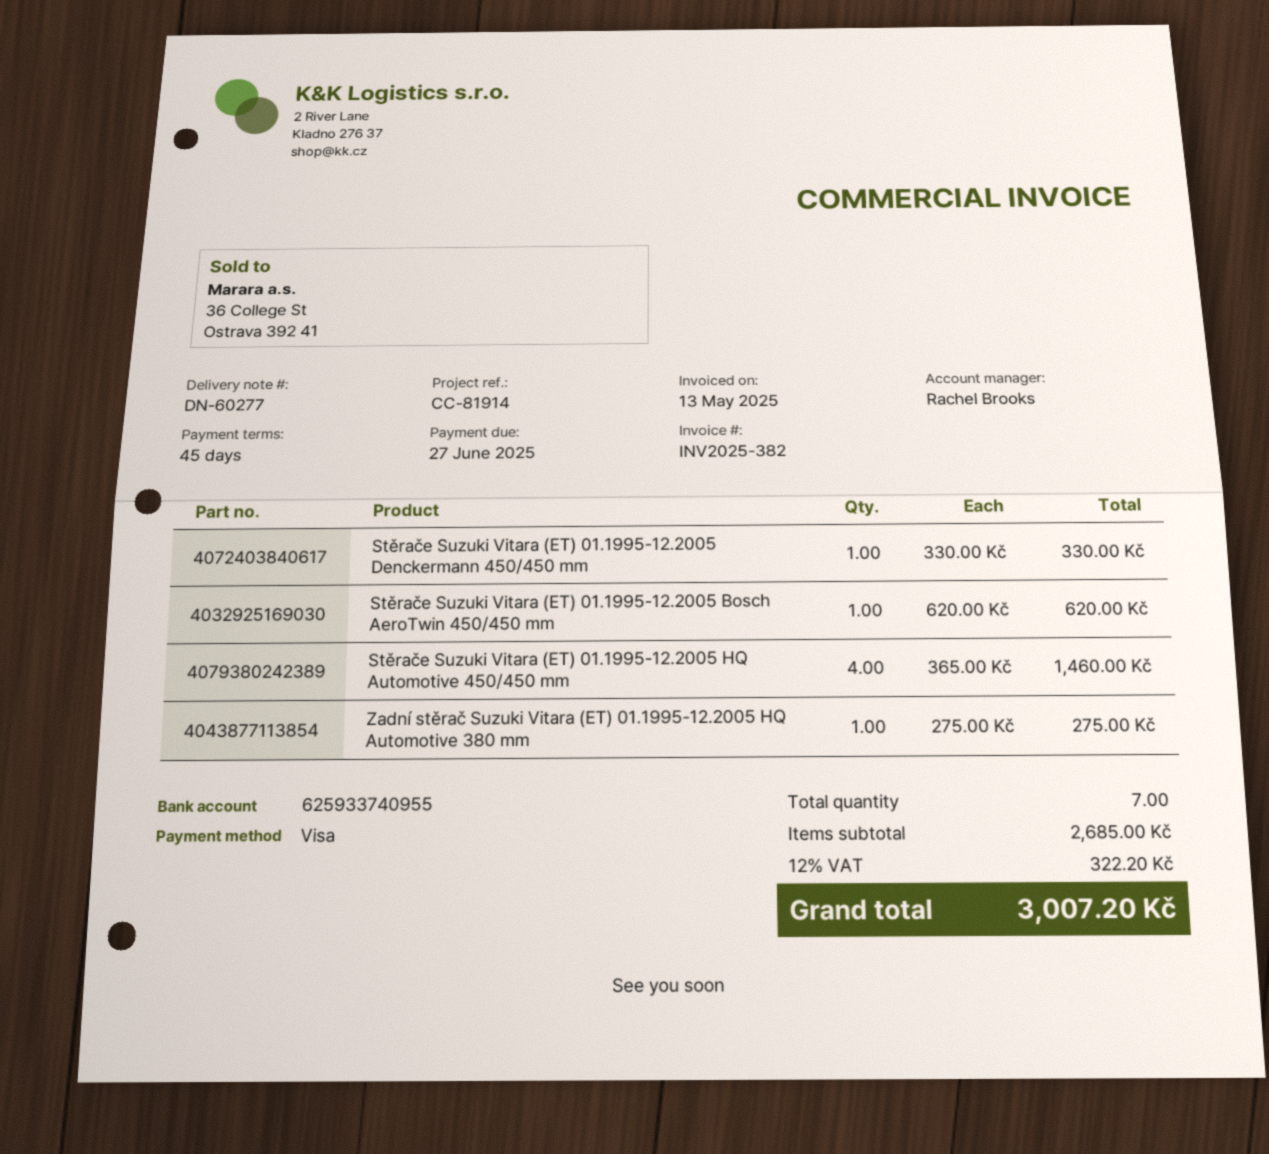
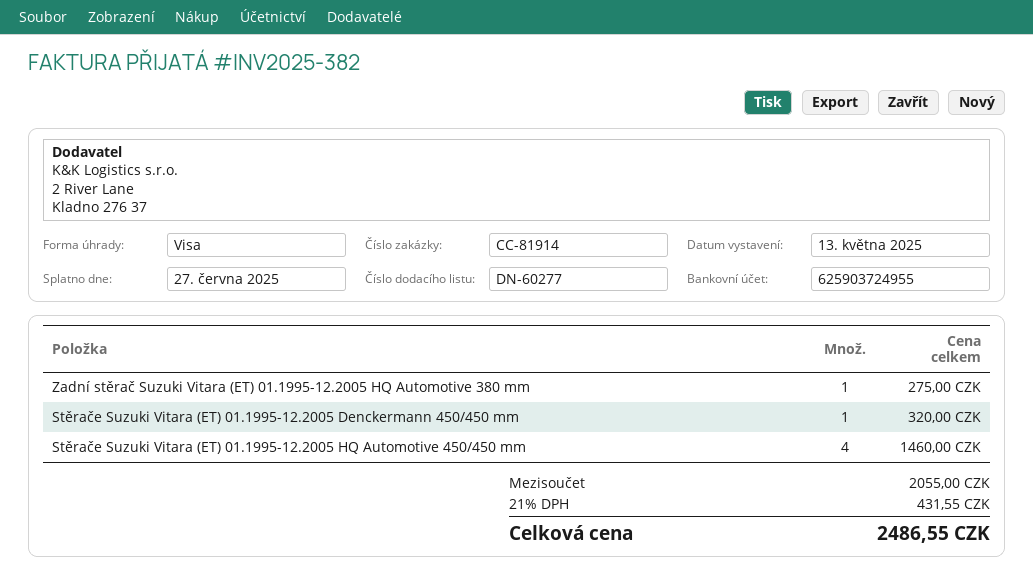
bank account: 625933740955 -> 625903724955
Stěrače Suzuki Vitara (ET) 01.1995-12.2005 Denckermann 450/450 mm: 1 for 330.00 -> 1 for 320.00
Stěrače Suzuki Vitara (ET) 01.1995-12.2005 Bosch AeroTwin 450/450 mm: 1 for 620.00 -> none
subtotal: 2685.00 -> 2055.00
tax: 12% = 322.20 -> 21% = 431.55
total: 3007.20 -> 2486.55

